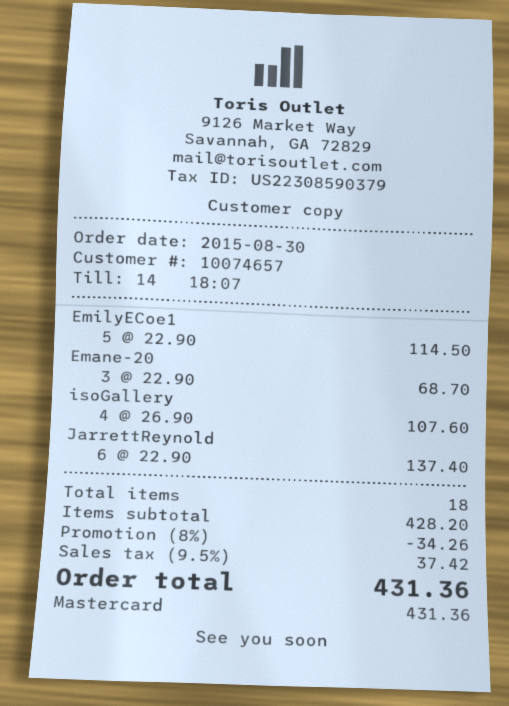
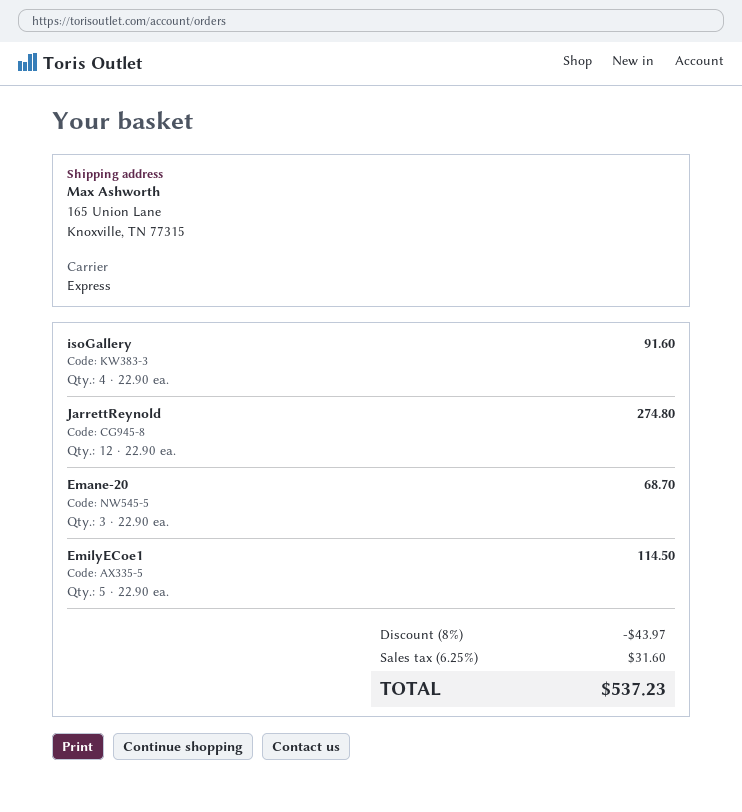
isoGallery: 4 x 26.90 = 107.60 -> 4 x 22.90 = 91.60
JarrettReynold: 6 x 22.90 = 137.40 -> 12 x 22.90 = 274.80
discount: 8% = 34.26 -> 8% = 43.97
tax: 9.5% = 37.42 -> 6.25% = 31.60
total: 431.36 -> 537.23

